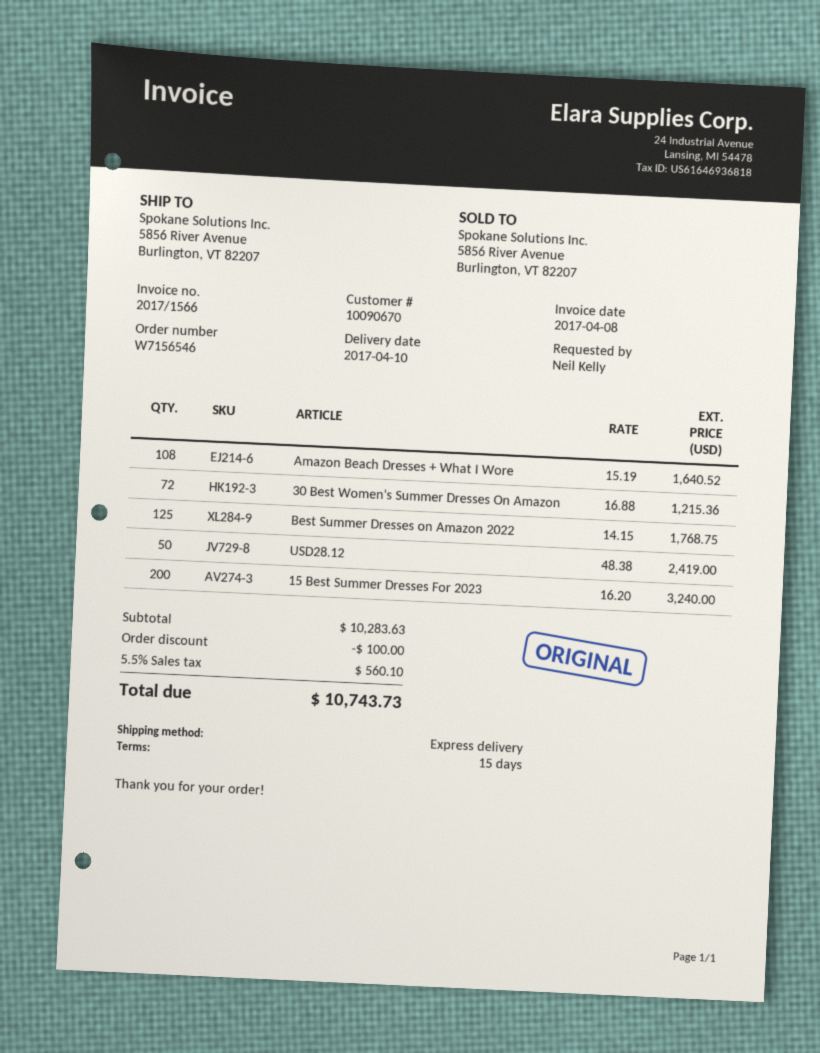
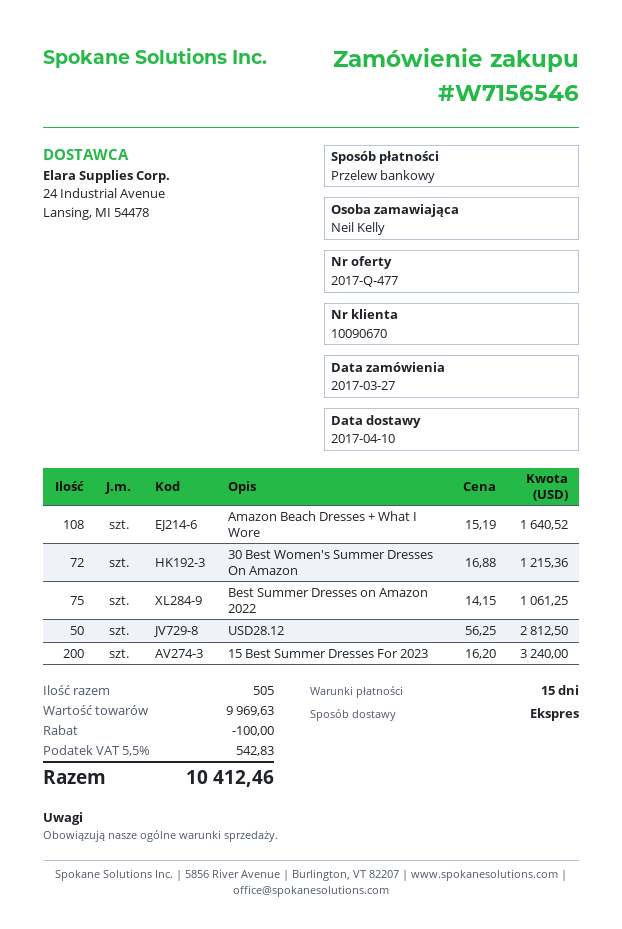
Best Summer Dresses on Amazon 2022: 125 x 14.15 = 1768.75 -> 75 x 14.15 = 1061.25
USD28.12: 50 x 48.38 = 2419.00 -> 50 x 56.25 = 2812.50
subtotal: 10283.63 -> 9969.63
tax: 5.5% = 560.10 -> 5.5% = 542.83
total: 10743.73 -> 10412.46

